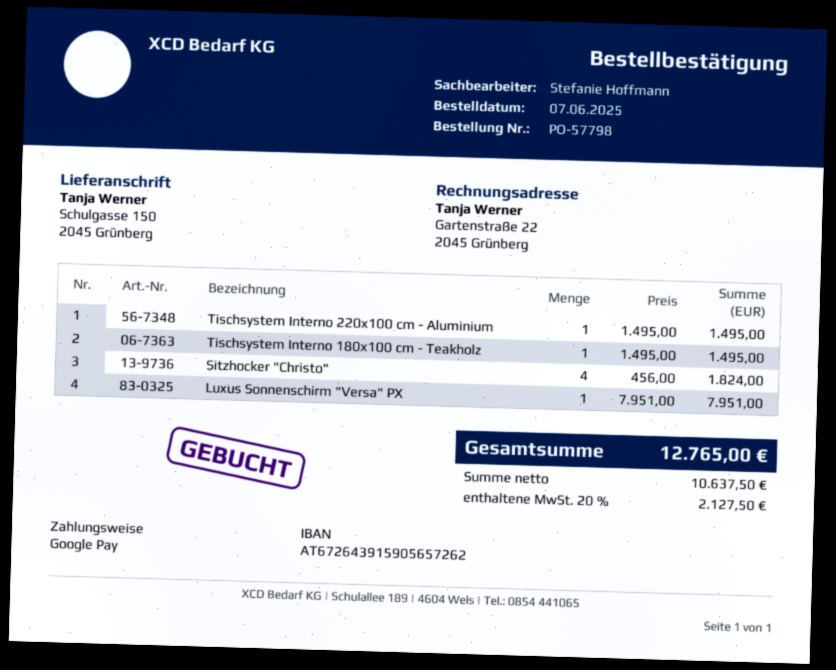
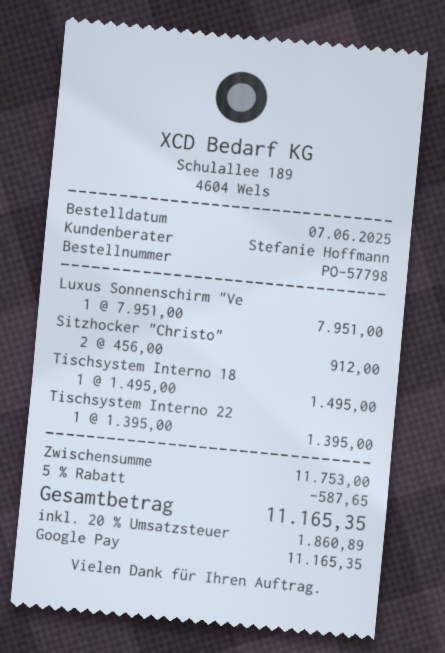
Tischsystem Interno 220x100 cm - Aluminium: 1 x 1495.00 = 1495.00 -> 1 x 1395.00 = 1395.00
Sitzhocker "Christo": 4 x 456.00 = 1824.00 -> 2 x 456.00 = 912.00
discount: none -> 5% = 587.65
tax: 20% = 2127.50 -> 20% = 1860.89
total: 12765.00 -> 11165.35

